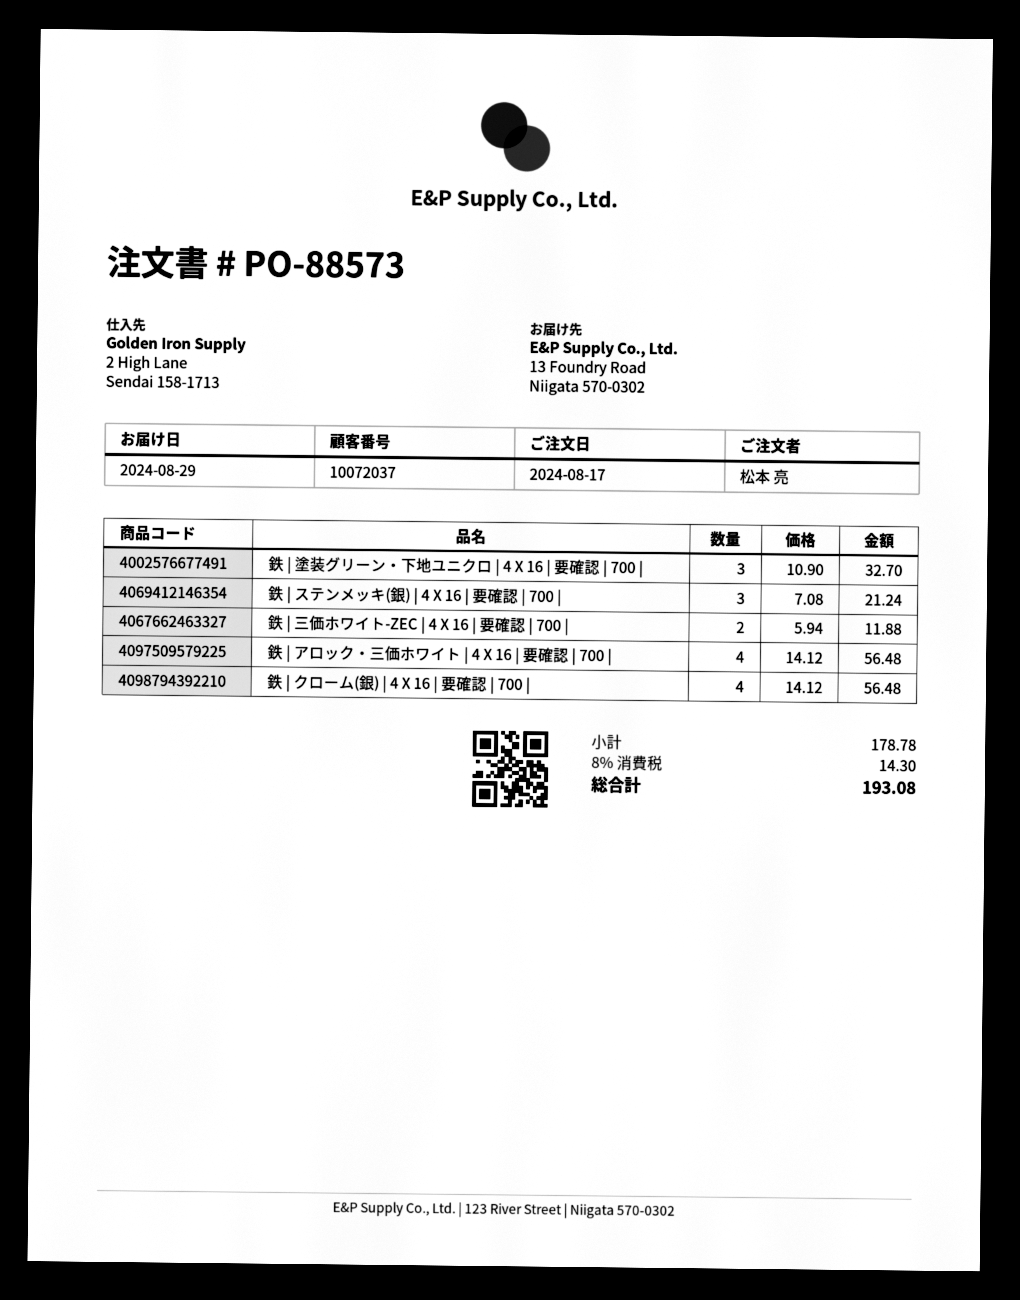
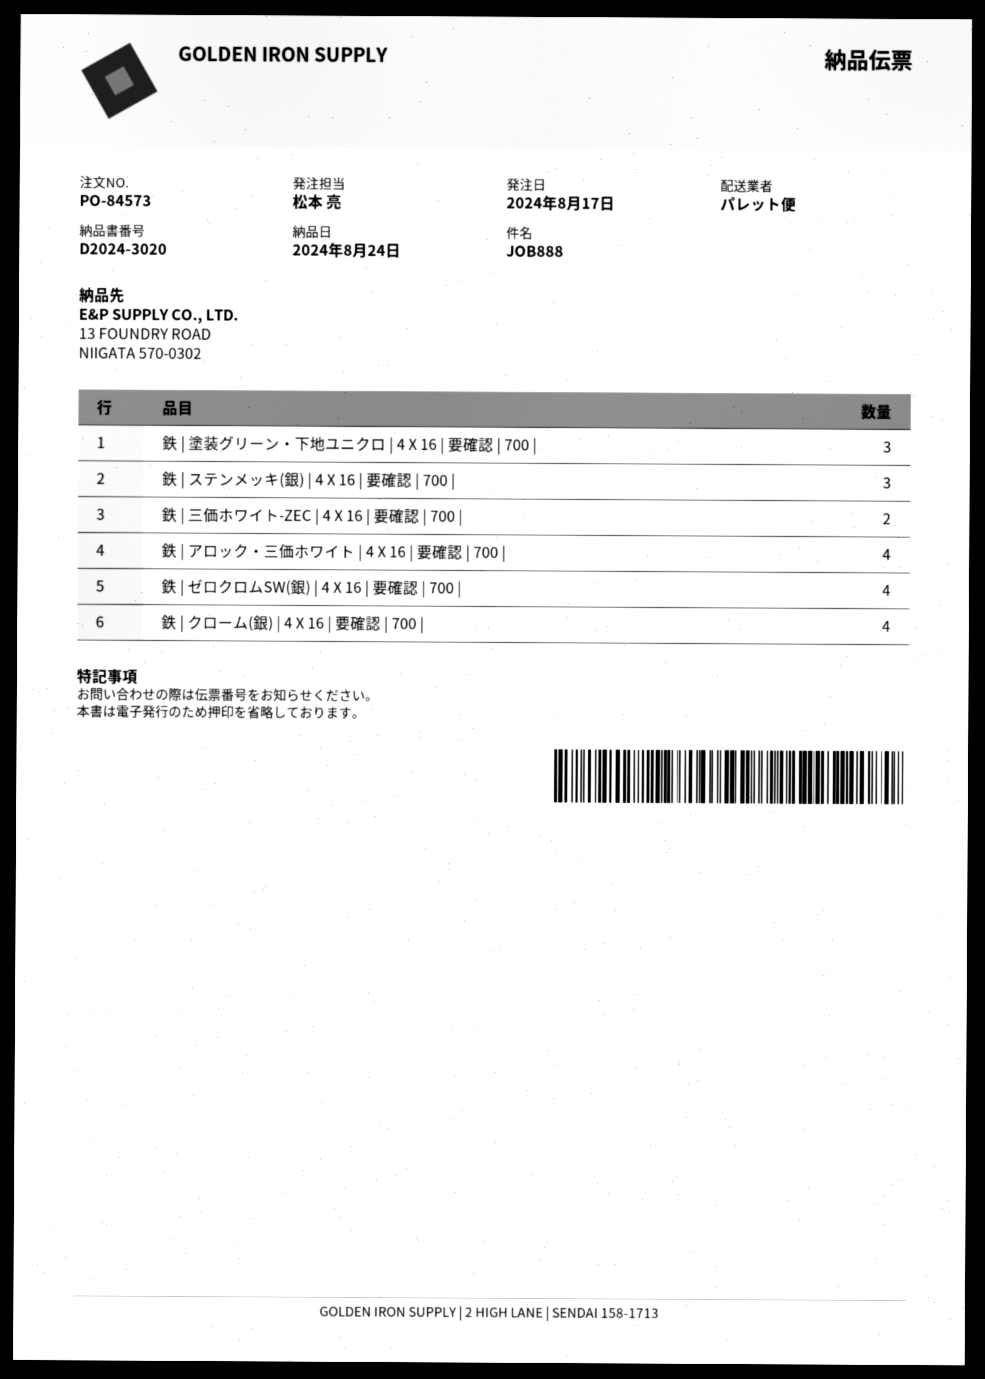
order number: PO-88573 -> PO-84573
delivery date: 2024-08-29 -> 2024-08-24
鉄 | ゼロクロムSW(銀) | 4 X 16 | 要確認 | 700 |: none -> 4

